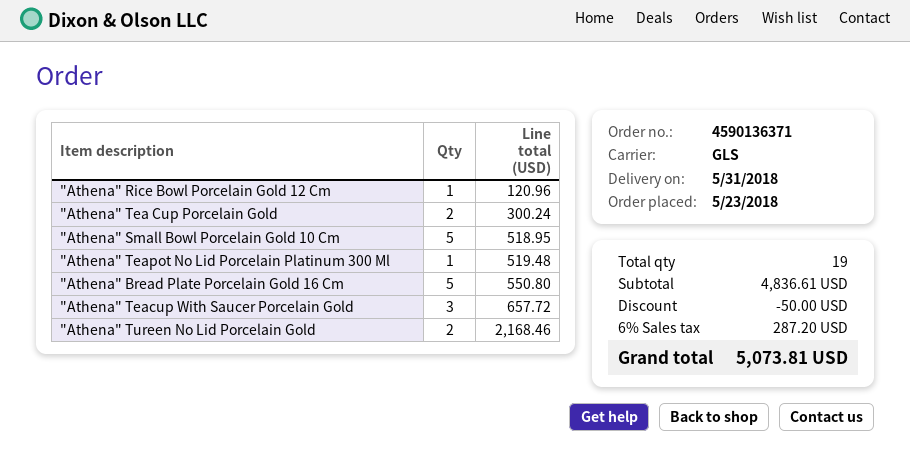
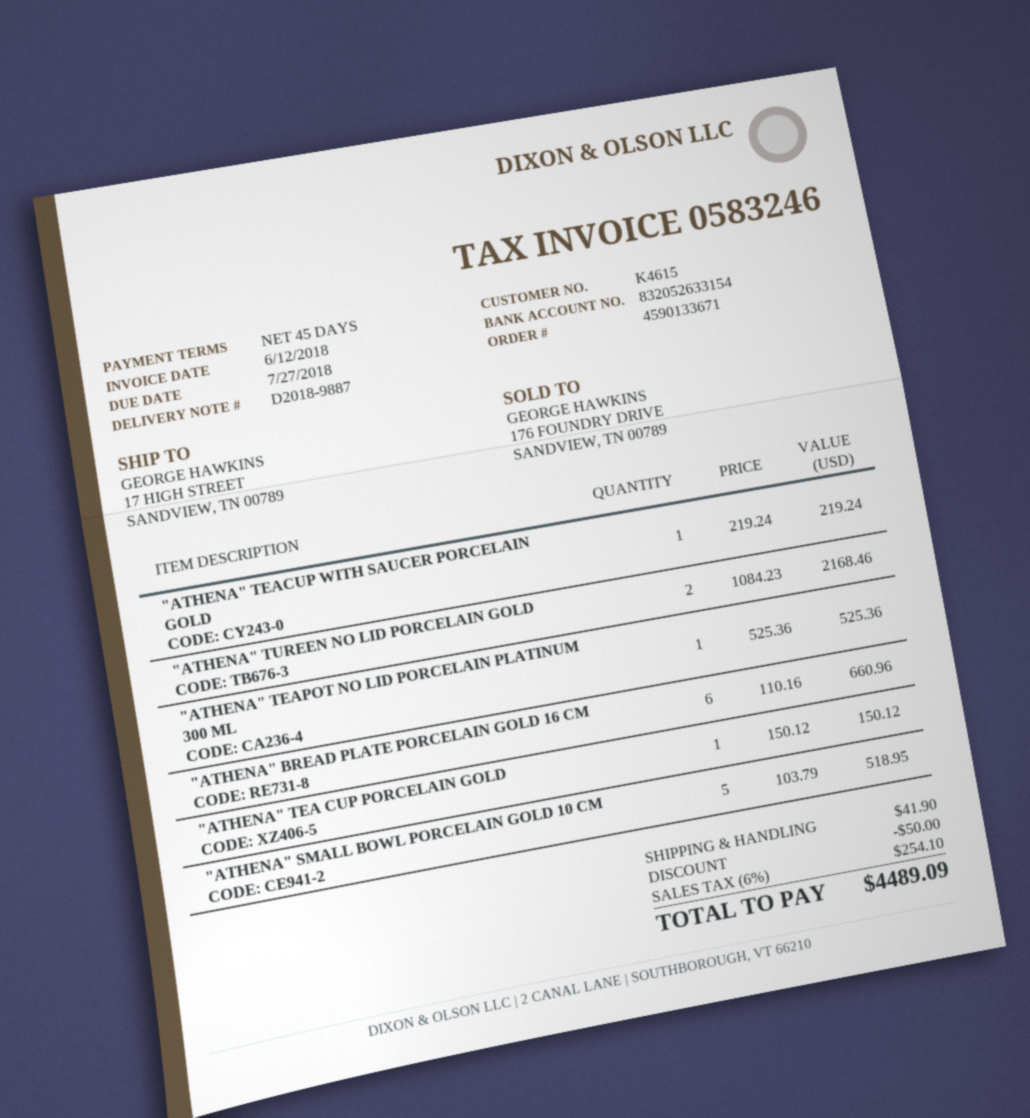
order number: 4590136371 -> 4590133671
"Athena" Rice Bowl Porcelain Gold 12 Cm: 1 for 120.96 -> none
"Athena" Tea Cup Porcelain Gold: 2 for 300.24 -> 1 for 150.12
"Athena" Teapot No Lid Porcelain Platinum 300 Ml: 1 for 519.48 -> 1 for 525.36
"Athena" Bread Plate Porcelain Gold 16 Cm: 5 for 550.80 -> 6 for 660.96
"Athena" Teacup With Saucer Porcelain Gold: 3 for 657.72 -> 1 for 219.24
shipping: none -> 41.90
tax: 6% = 287.20 -> 6% = 254.10
total: 5073.81 -> 4489.09

